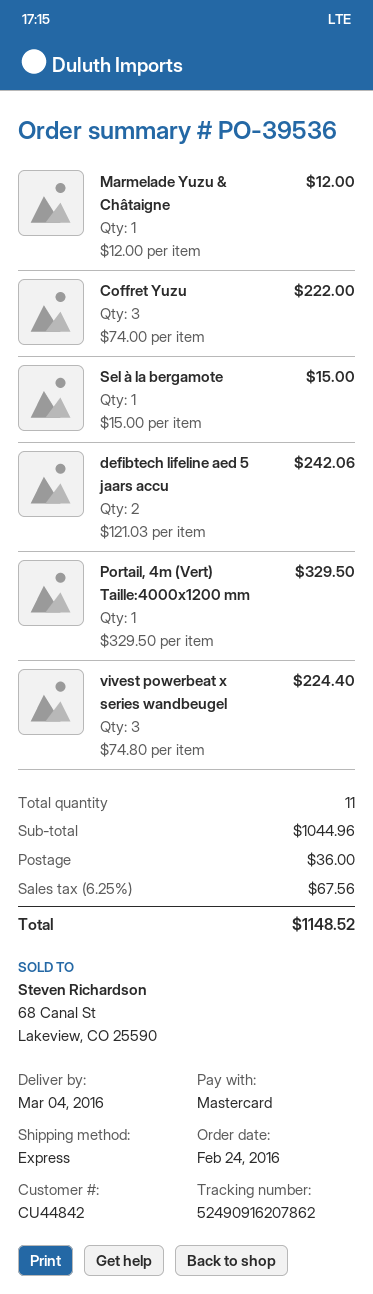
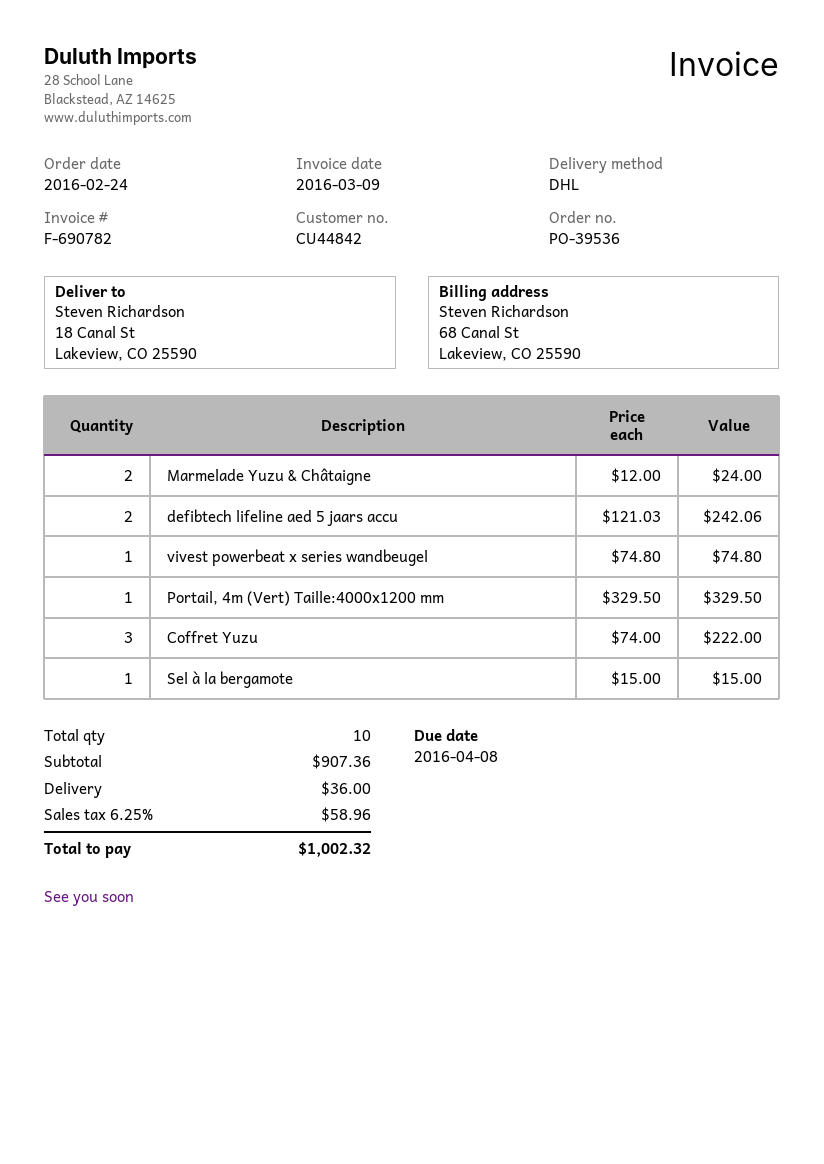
shipping method: express -> DHL
Marmelade Yuzu & Châtaigne: 1 x 12.00 = 12.00 -> 2 x 12.00 = 24.00
vivest powerbeat x series wandbeugel: 3 x 74.80 = 224.40 -> 1 x 74.80 = 74.80
total quantity: 11 -> 10
subtotal: 1044.96 -> 907.36
tax: 6.25% = 67.56 -> 6.25% = 58.96
total: 1148.52 -> 1002.32

